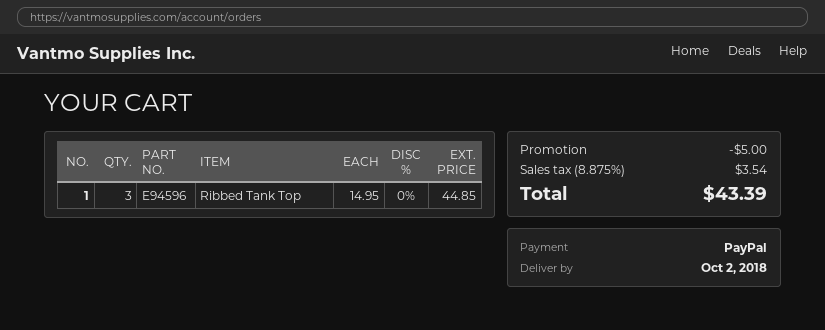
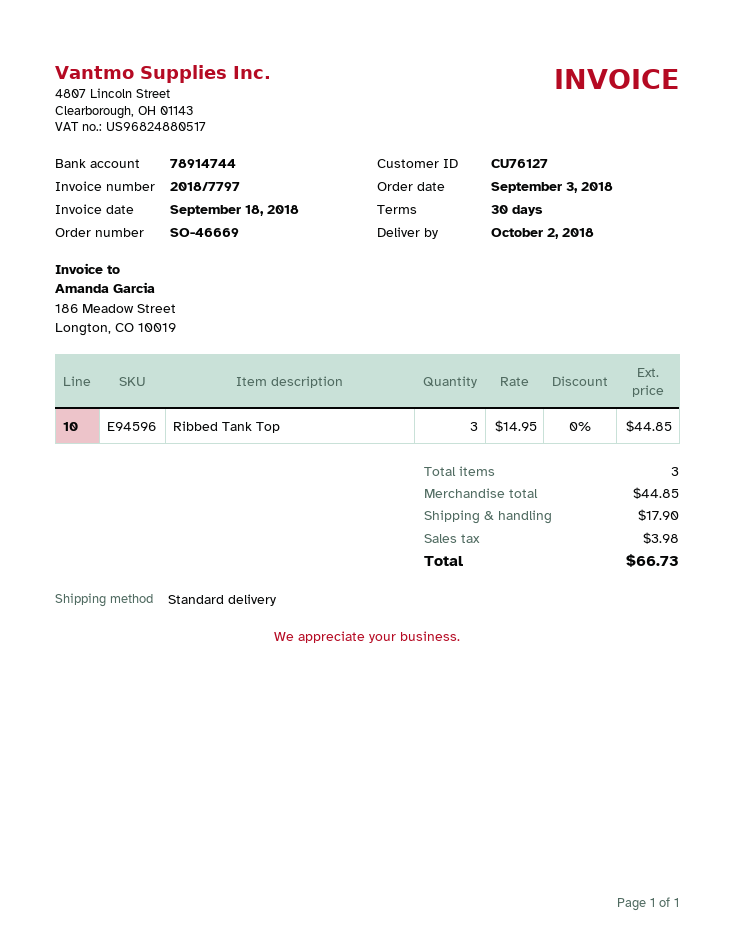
discount: 5.00 -> none
shipping: none -> 17.90
tax: 3.54 -> 3.98
total: 43.39 -> 66.73

